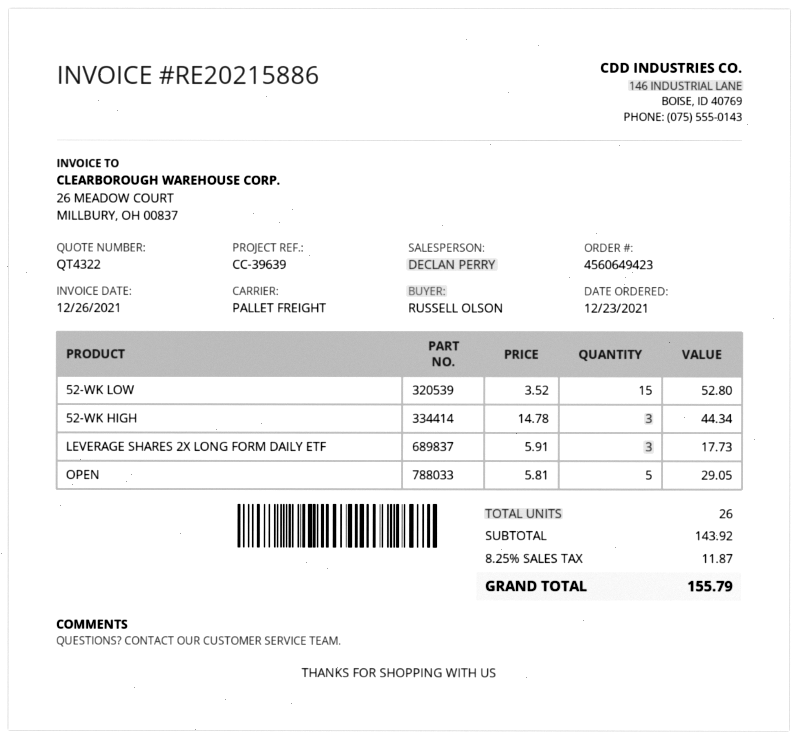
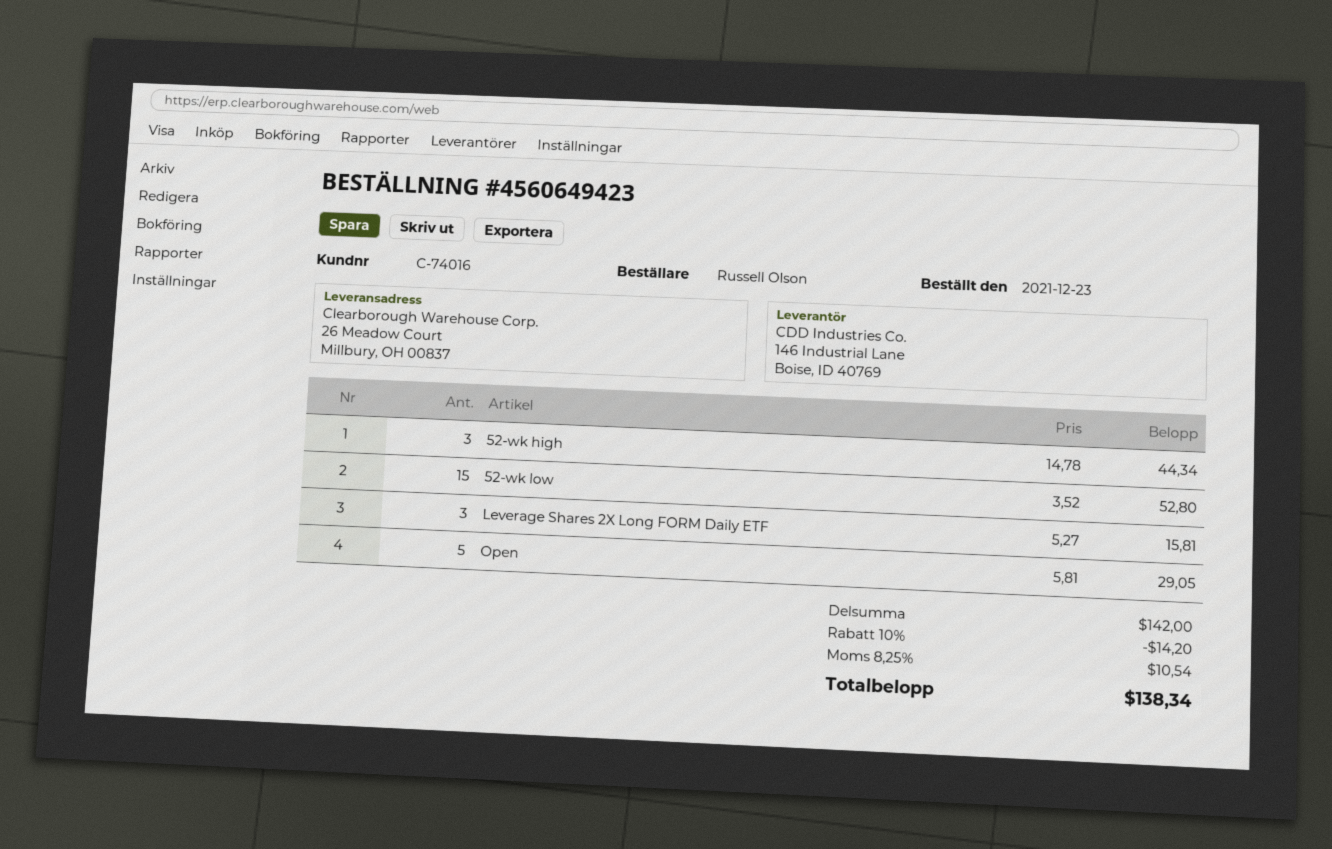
LEVERAGE SHARES 2X LONG FORM DAILY ETF: 3 x 5.91 = 17.73 -> 3 x 5.27 = 15.81
subtotal: 143.92 -> 142.00
discount: none -> 10% = 14.20
tax: 8.25% = 11.87 -> 8.25% = 10.54
total: 155.79 -> 138.34

